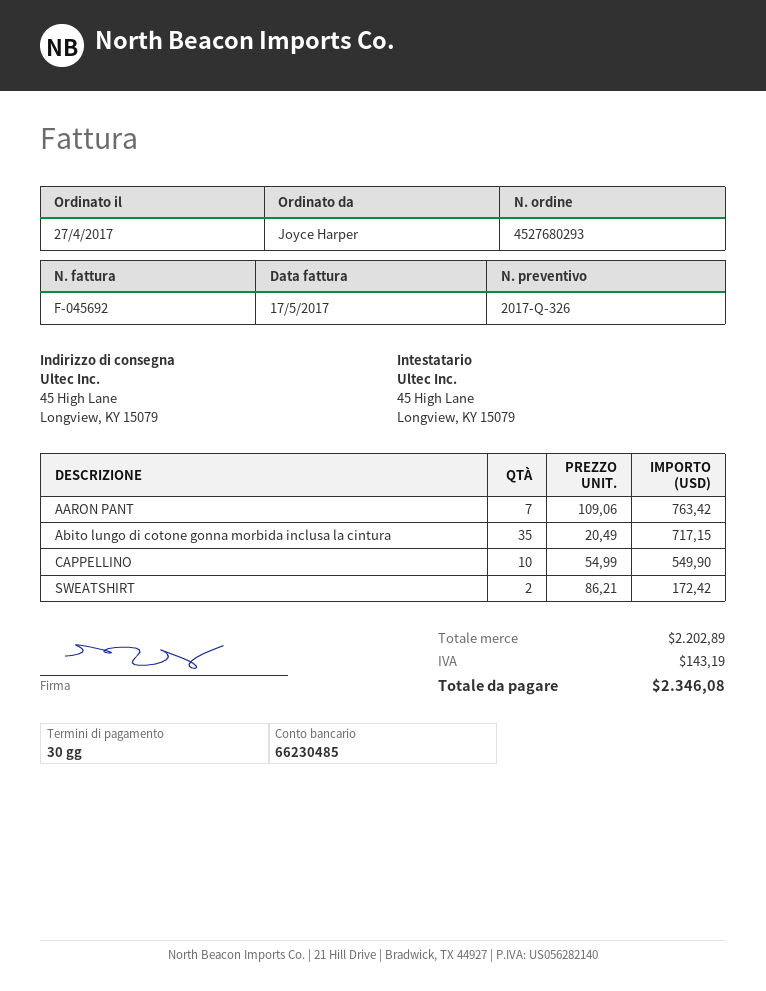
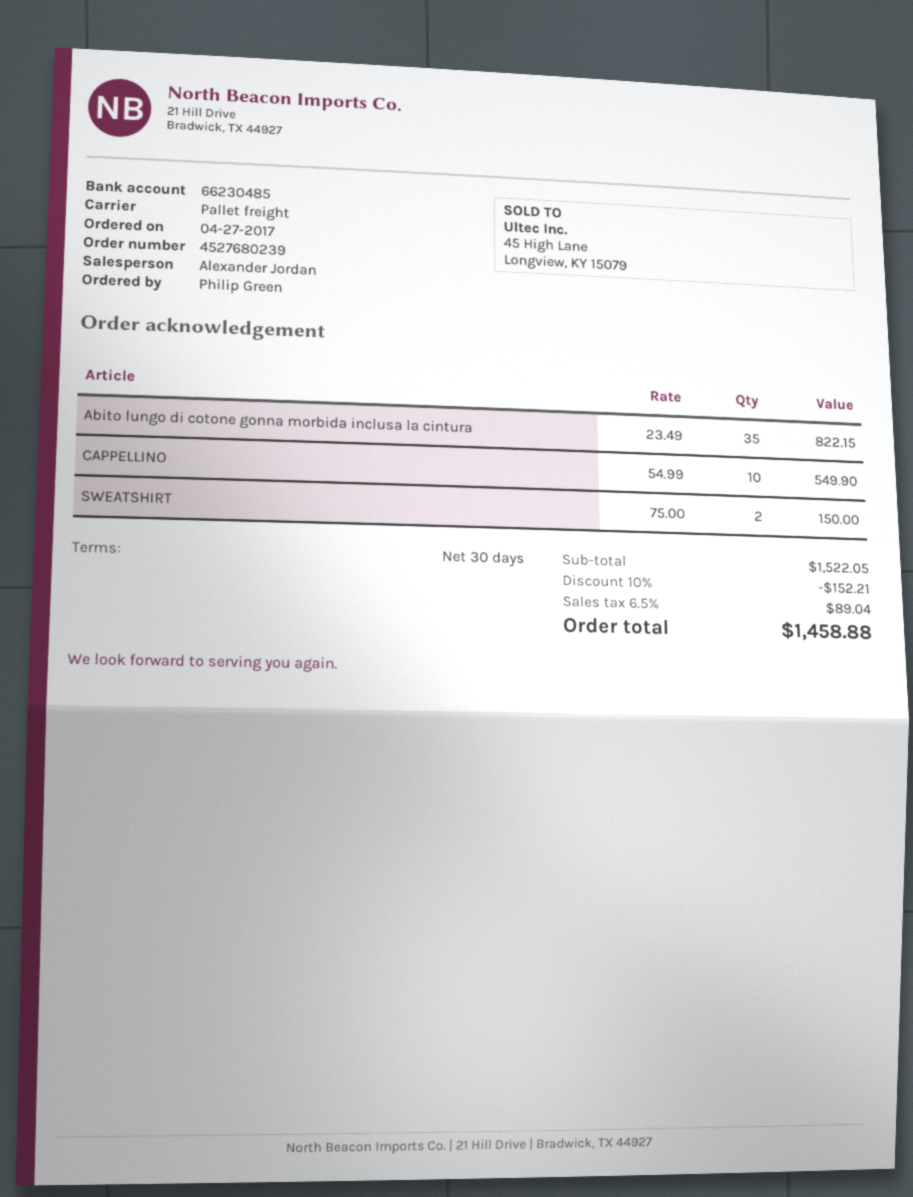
order number: 4527680293 -> 4527680239
ordered by: Joyce Harper -> Philip Green
AARON PANT: 7 x 109.06 = 763.42 -> none
Abito lungo di cotone gonna morbida inclusa la cintura: 35 x 20.49 = 717.15 -> 35 x 23.49 = 822.15
SWEATSHIRT: 2 x 86.21 = 172.42 -> 2 x 75.00 = 150.00
subtotal: 2202.89 -> 1522.05
discount: none -> 10% = 152.21
tax: 143.19 -> 89.04
total: 2346.08 -> 1458.88

